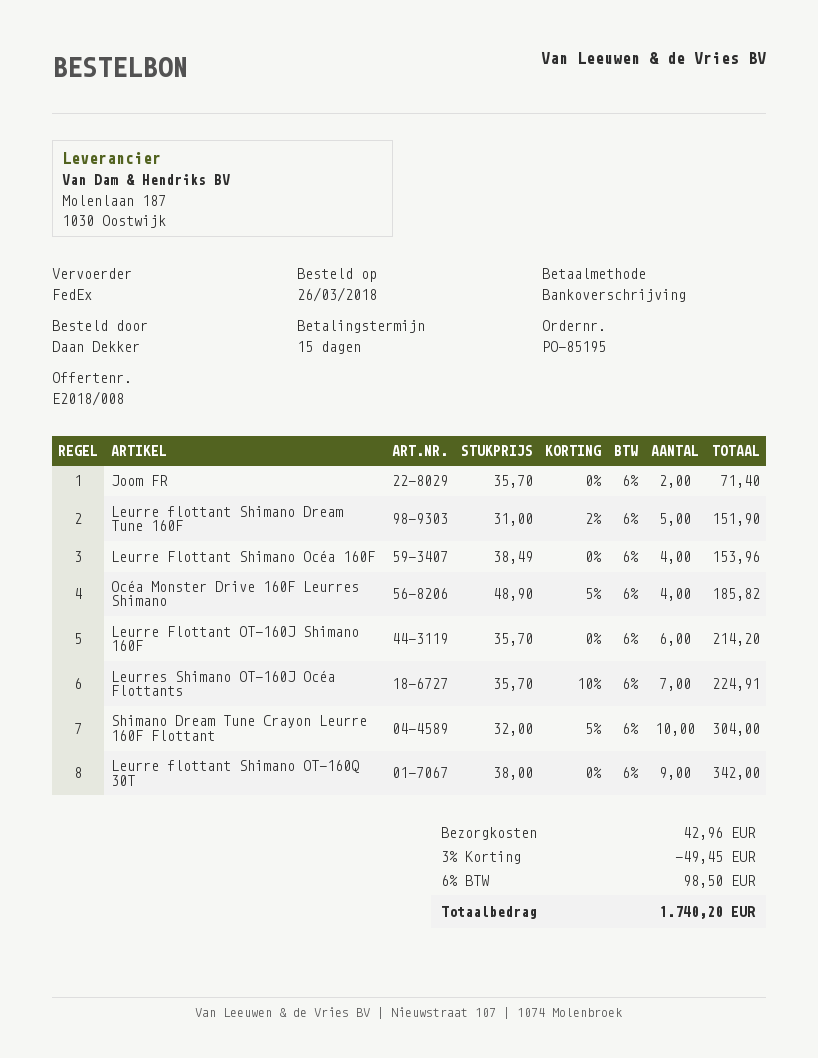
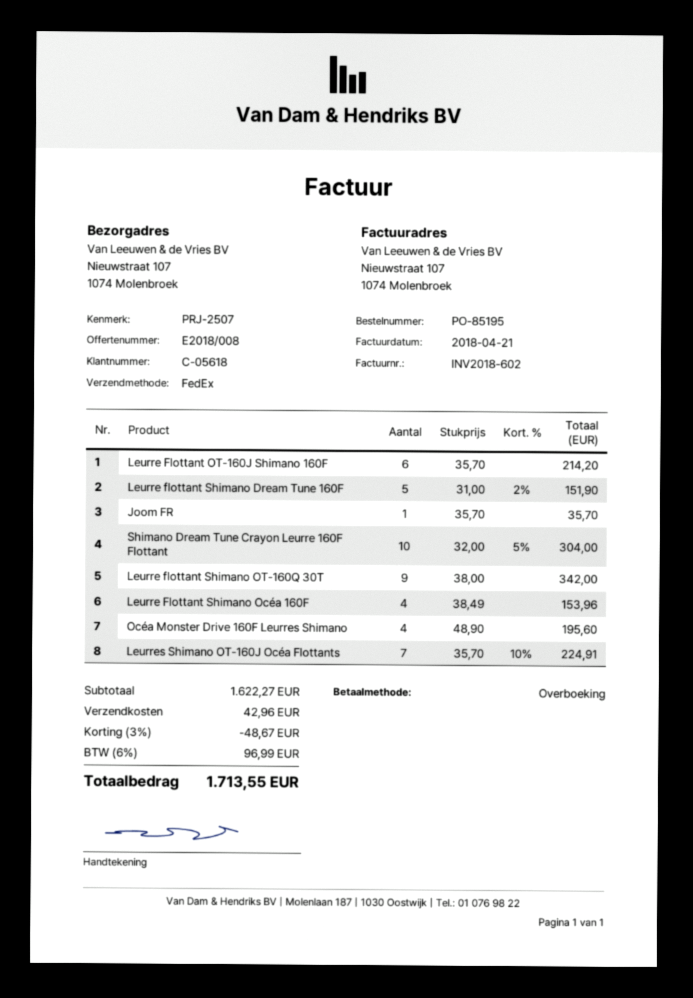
Joom FR: 2 x 35.70 = 71.40 -> 1 x 35.70 = 35.70
Océa Monster Drive 160F Leurres Shimano: 4 x 48.90 - 5% = 185.82 -> 4 x 48.90 = 195.60
discount: 3% = 49.45 -> 3% = 48.67
tax: 6% = 98.50 -> 6% = 96.99
total: 1740.20 -> 1713.55

